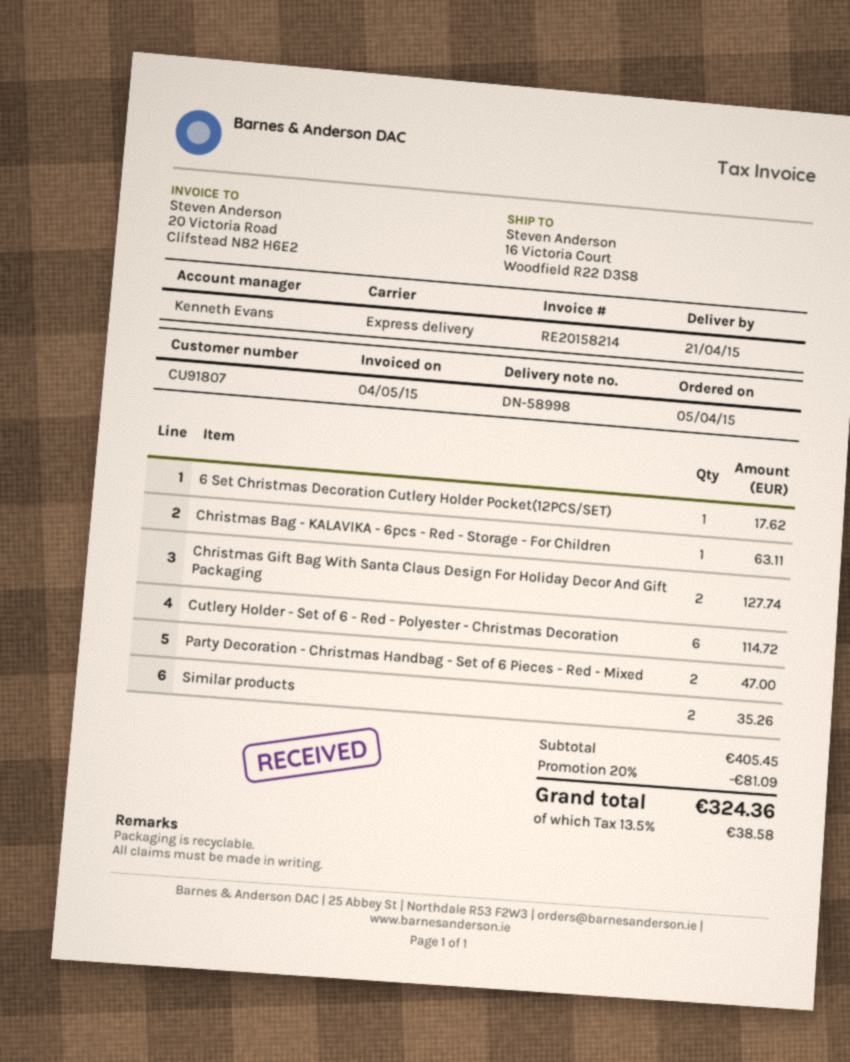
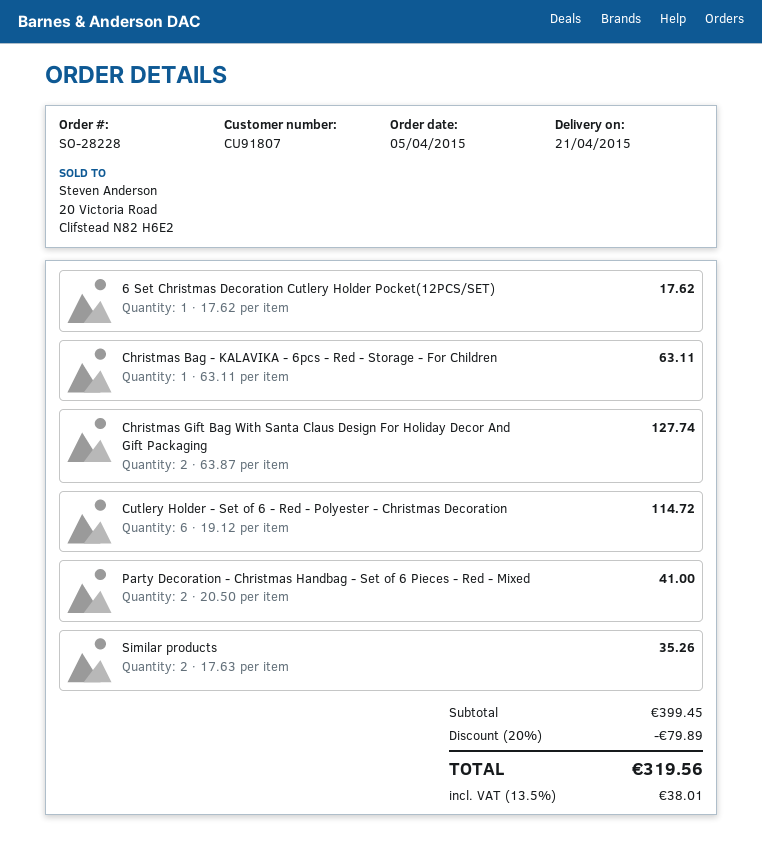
Party Decoration - Christmas Handbag - Set of 6 Pieces - Red - Mixed: 2 for 47.00 -> 2 for 41.00
subtotal: 405.45 -> 399.45
discount: 20% = 81.09 -> 20% = 79.89
tax: 13.5% = 38.58 -> 13.5% = 38.01
total: 324.36 -> 319.56

